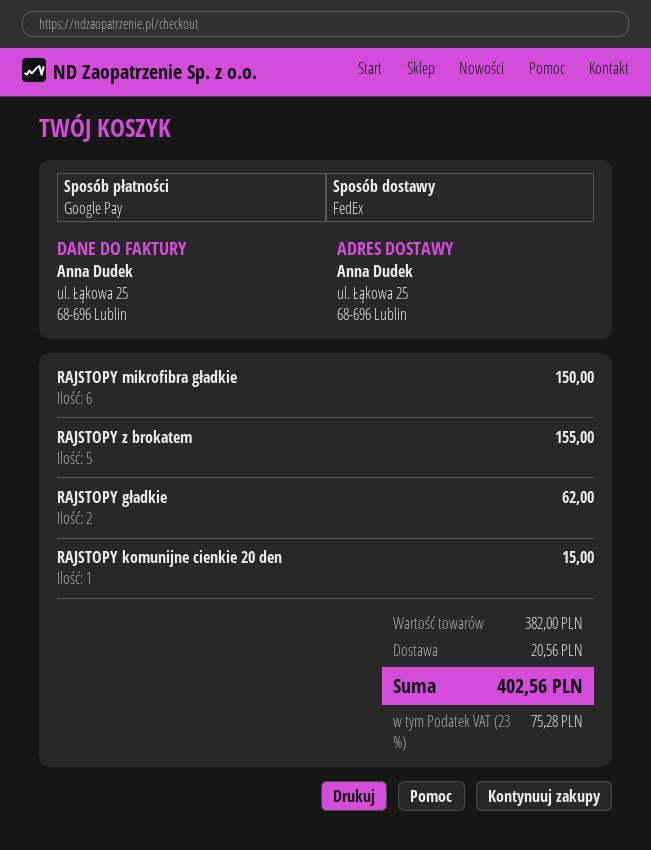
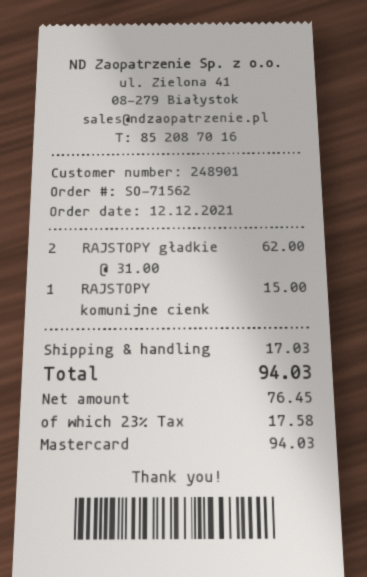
payment method: Google Pay -> Mastercard
RAJSTOPY mikrofibra gładkie: 6 for 150.00 -> none
RAJSTOPY z brokatem: 5 for 155.00 -> none
shipping: 20.56 -> 17.03
tax: 23% = 75.28 -> 23% = 17.58
total: 402.56 -> 94.03

